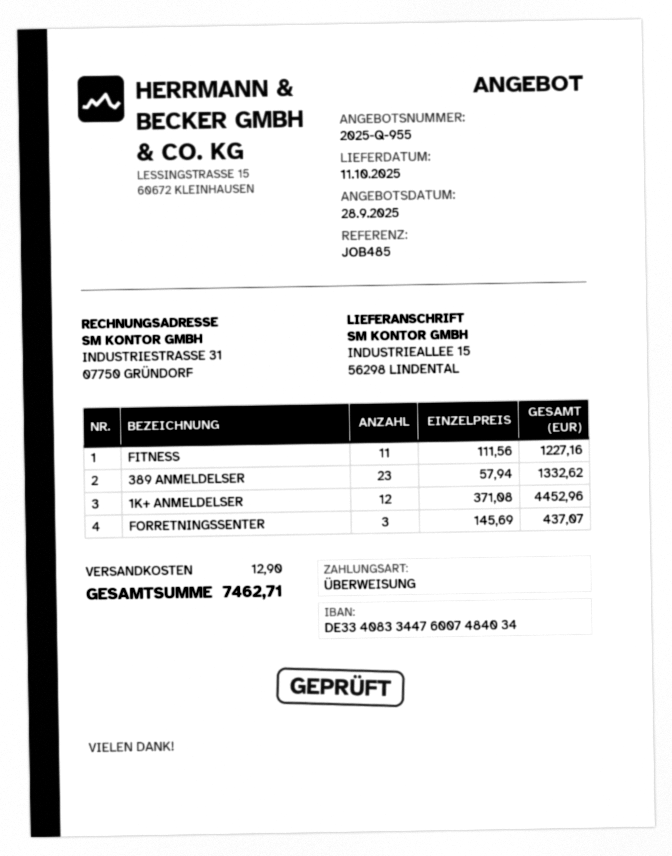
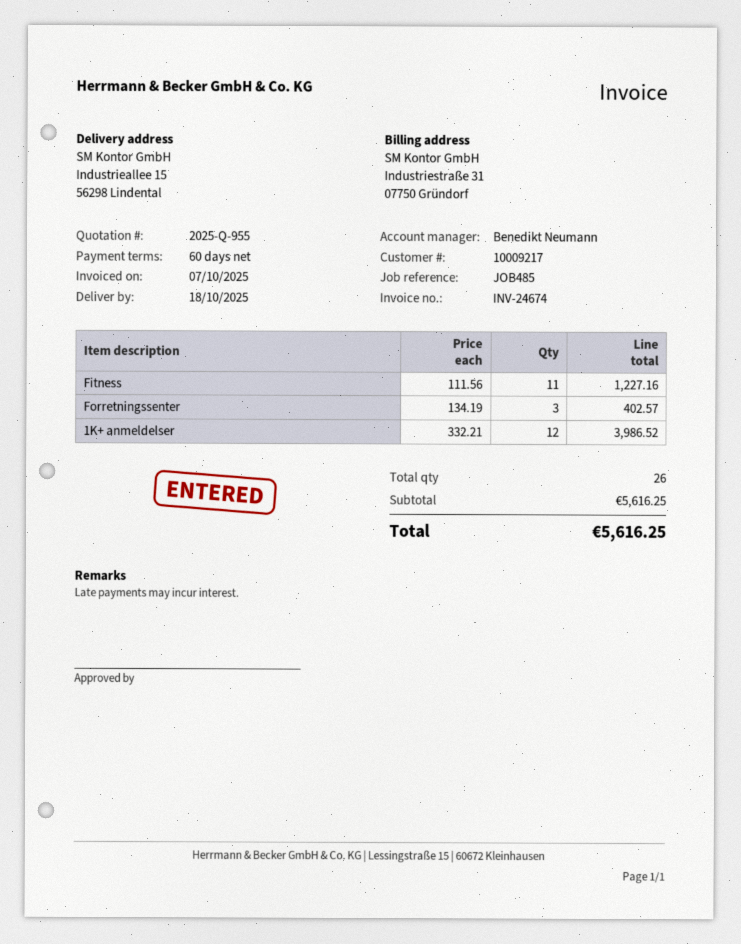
delivery date: 2025-10-11 -> 2025-10-18
389 ANMELDELSER: 23 x 57.94 = 1332.62 -> none
1K+ ANMELDELSER: 12 x 371.08 = 4452.96 -> 12 x 332.21 = 3986.52
FORRETNINGSSENTER: 3 x 145.69 = 437.07 -> 3 x 134.19 = 402.57
shipping: 12.90 -> none
total: 7462.71 -> 5616.25

